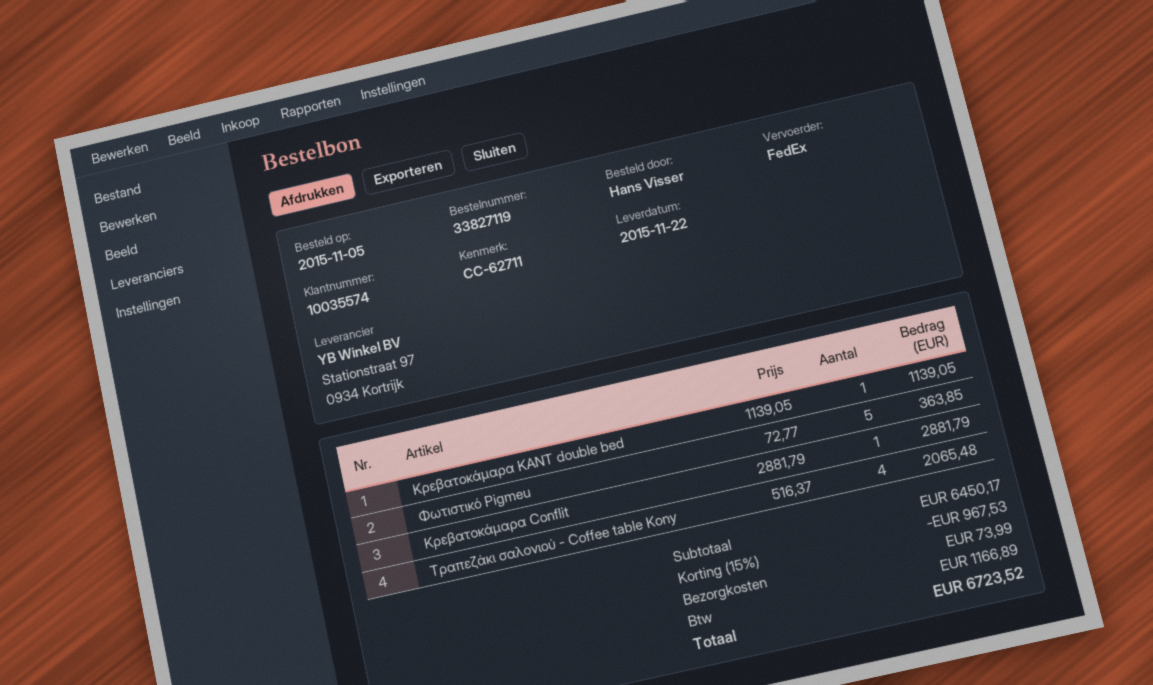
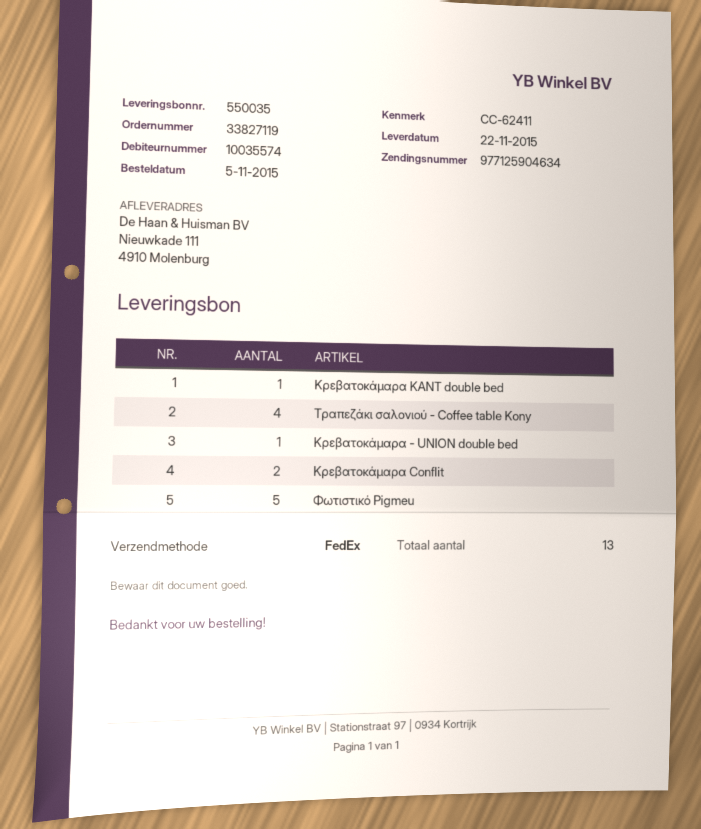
reference: CC-62711 -> CC-62411
Κρεβατοκάμαρα Conflit: 1 -> 2
Κρεβατοκάμαρα - UNION double bed: none -> 1

